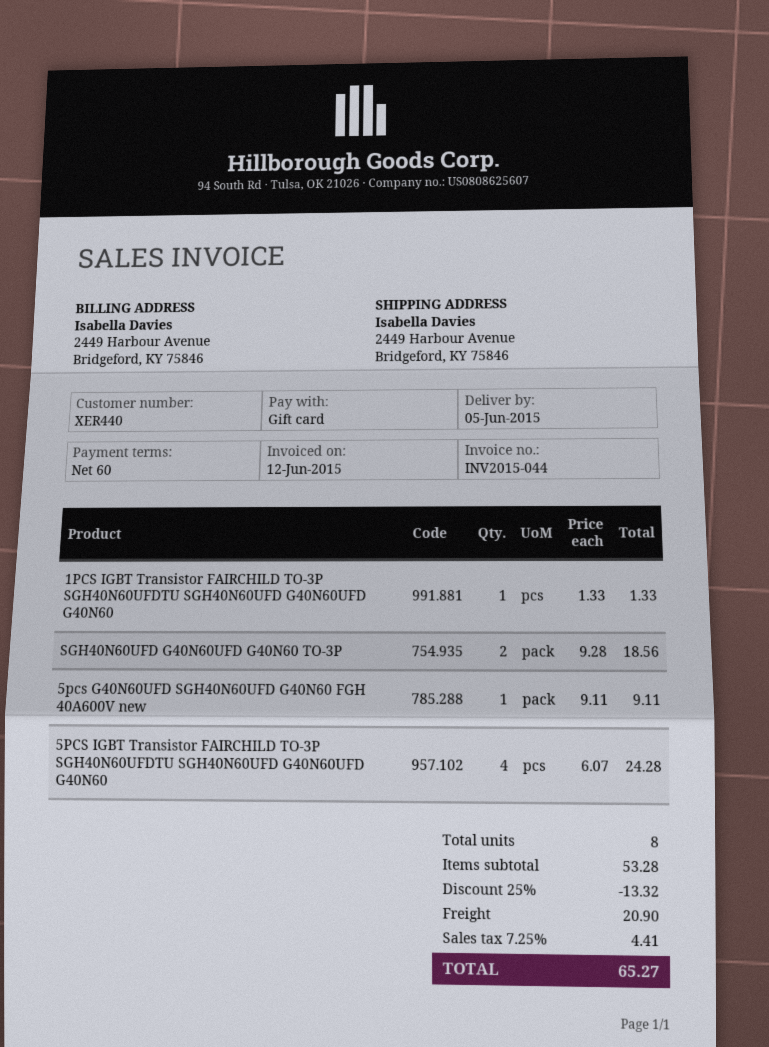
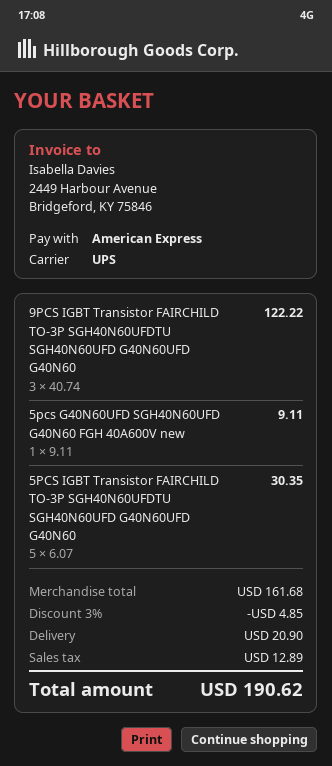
payment method: gift card -> American Express
1PCS IGBT Transistor FAIRCHILD TO-3P SGH40N60UFDTU SGH40N60UFD G40N60UFD G40N60: 1 x 1.33 = 1.33 -> none
SGH40N60UFD G40N60UFD G40N60 TO-3P: 2 x 9.28 = 18.56 -> none
5PCS IGBT Transistor FAIRCHILD TO-3P SGH40N60UFDTU SGH40N60UFD G40N60UFD G40N60: 4 x 6.07 = 24.28 -> 5 x 6.07 = 30.35
9PCS IGBT Transistor FAIRCHILD TO-3P SGH40N60UFDTU SGH40N60UFD G40N60UFD G40N60: none -> 3 x 40.74 = 122.22
subtotal: 53.28 -> 161.68
discount: 25% = 13.32 -> 3% = 4.85
tax: 4.41 -> 12.89
total: 65.27 -> 190.62

